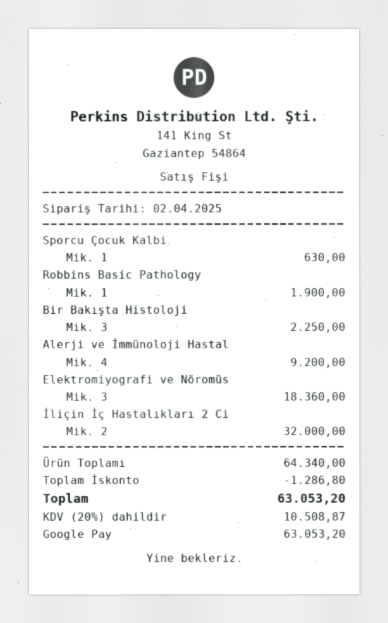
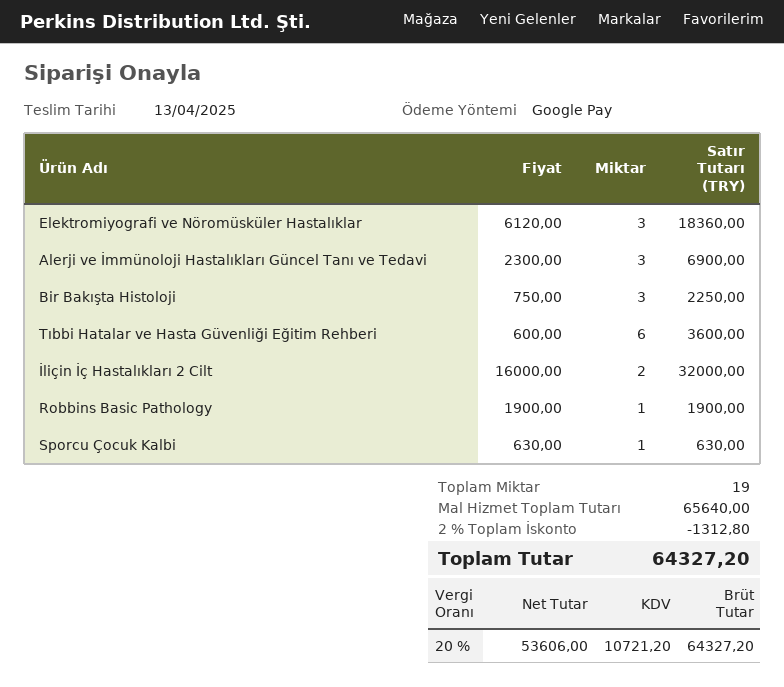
Alerji ve İmmünoloji Hastal: 4 for 9200.00 -> 3 for 6900.00
Tıbbi Hatalar ve Hasta Güvenliği Eğitim Rehberi: none -> 6 for 3600.00
subtotal: 64340.00 -> 65640.00
discount: 1286.80 -> 1312.80
tax: 20% = 10508.87 -> 20% = 10721.20
total: 63053.20 -> 64327.20

